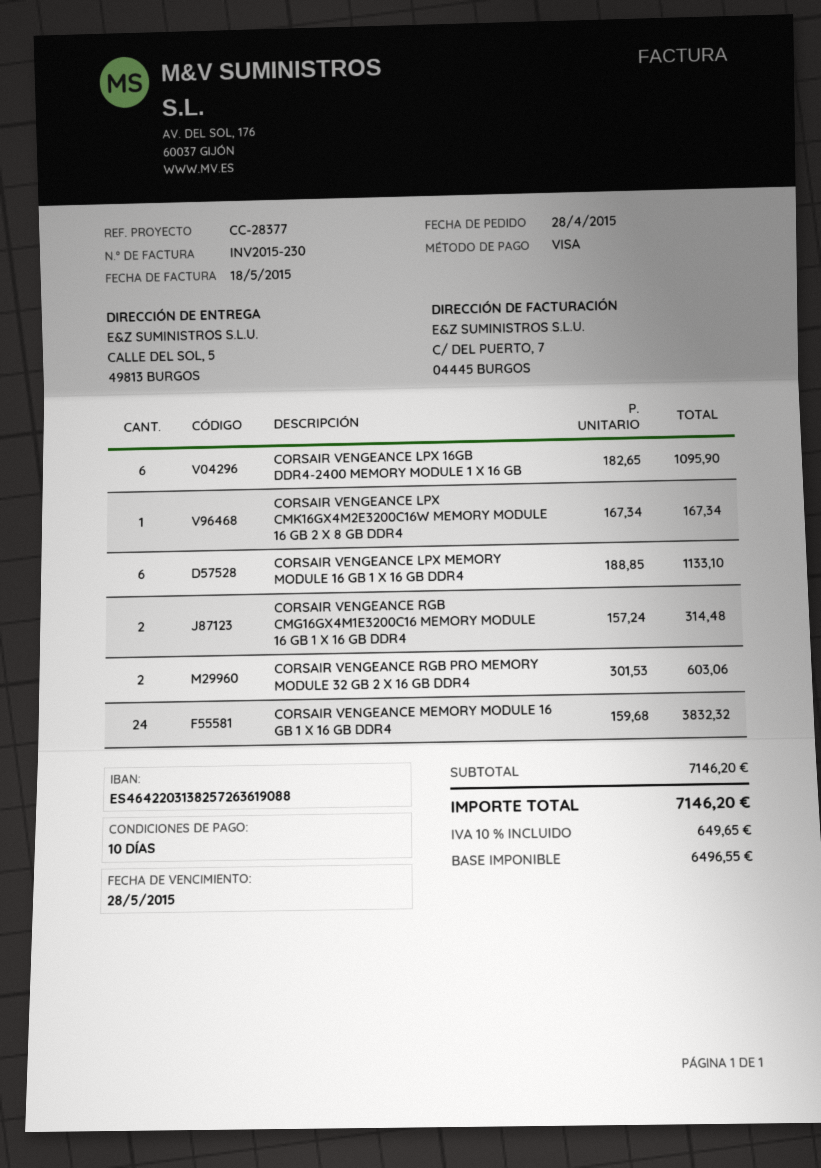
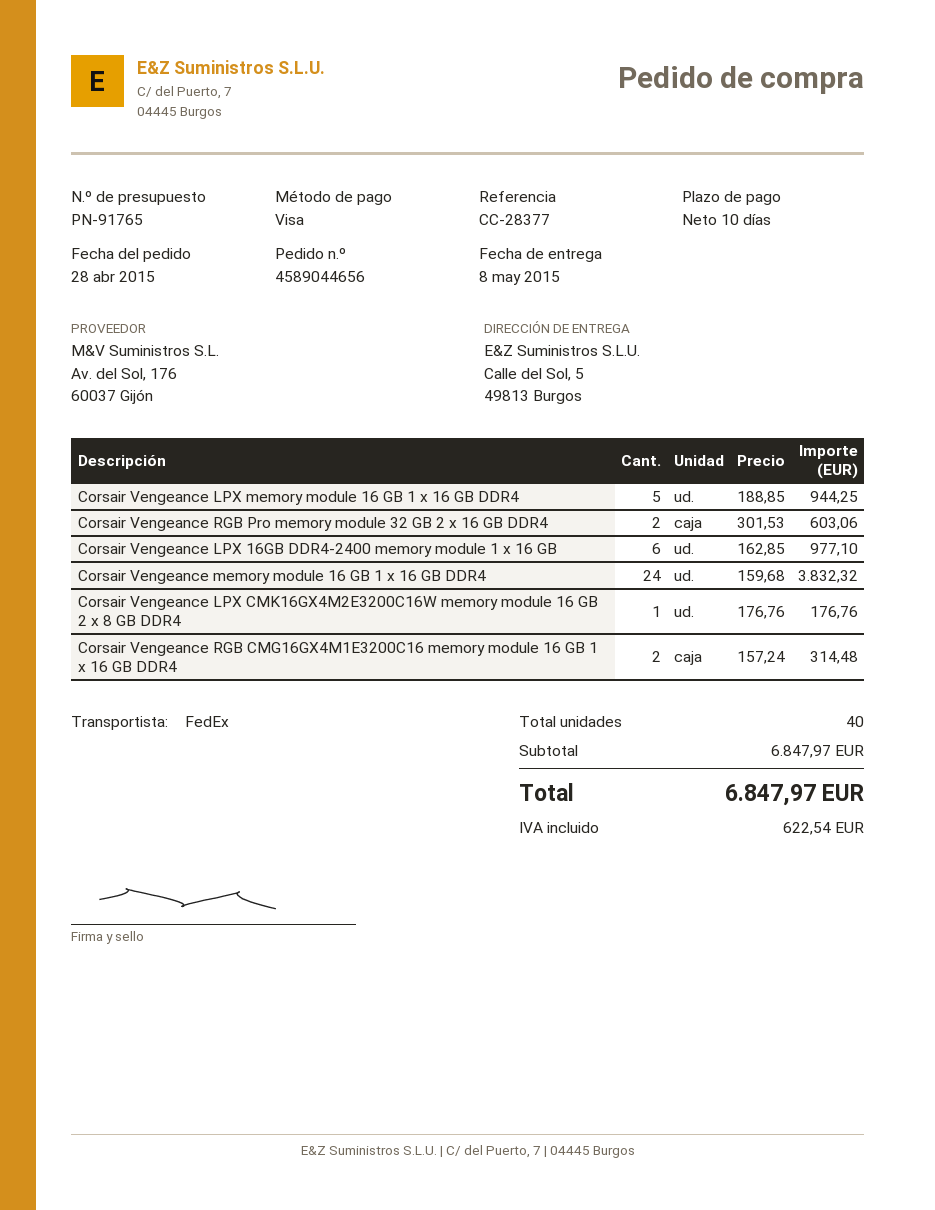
CORSAIR VENGEANCE LPX 16GB DDR4-2400 MEMORY MODULE 1 X 16 GB: 6 x 182.65 = 1095.90 -> 6 x 162.85 = 977.10
CORSAIR VENGEANCE LPX CMK16GX4M2E3200C16W MEMORY MODULE 16 GB 2 X 8 GB DDR4: 1 x 167.34 = 167.34 -> 1 x 176.76 = 176.76
CORSAIR VENGEANCE LPX MEMORY MODULE 16 GB 1 X 16 GB DDR4: 6 x 188.85 = 1133.10 -> 5 x 188.85 = 944.25
subtotal: 7146.20 -> 6847.97
tax: 649.65 -> 622.54
total: 7146.20 -> 6847.97

